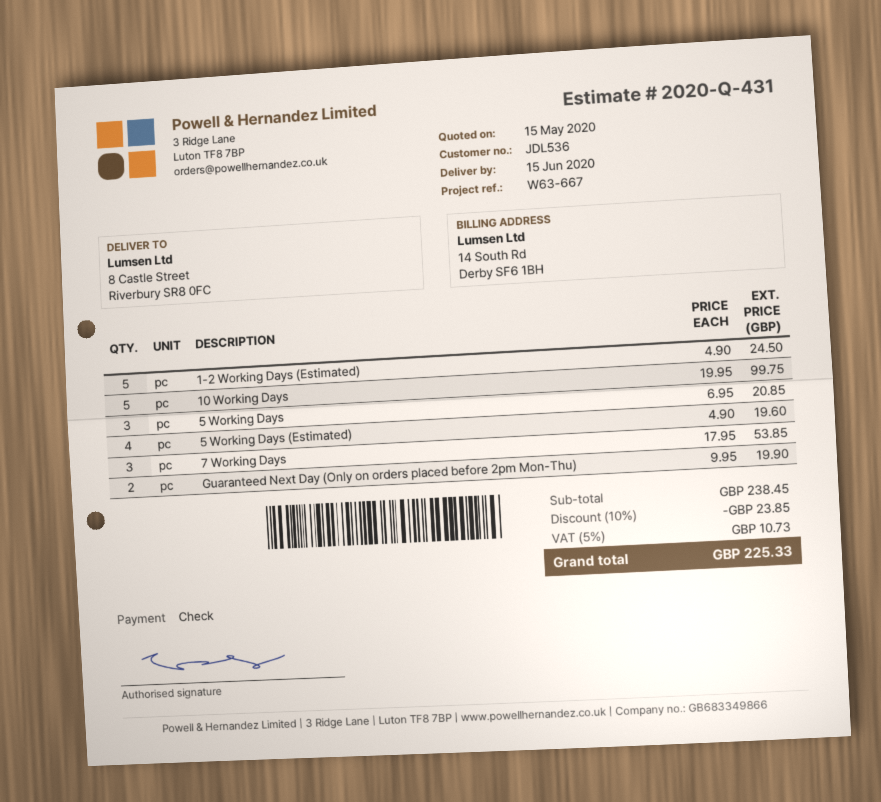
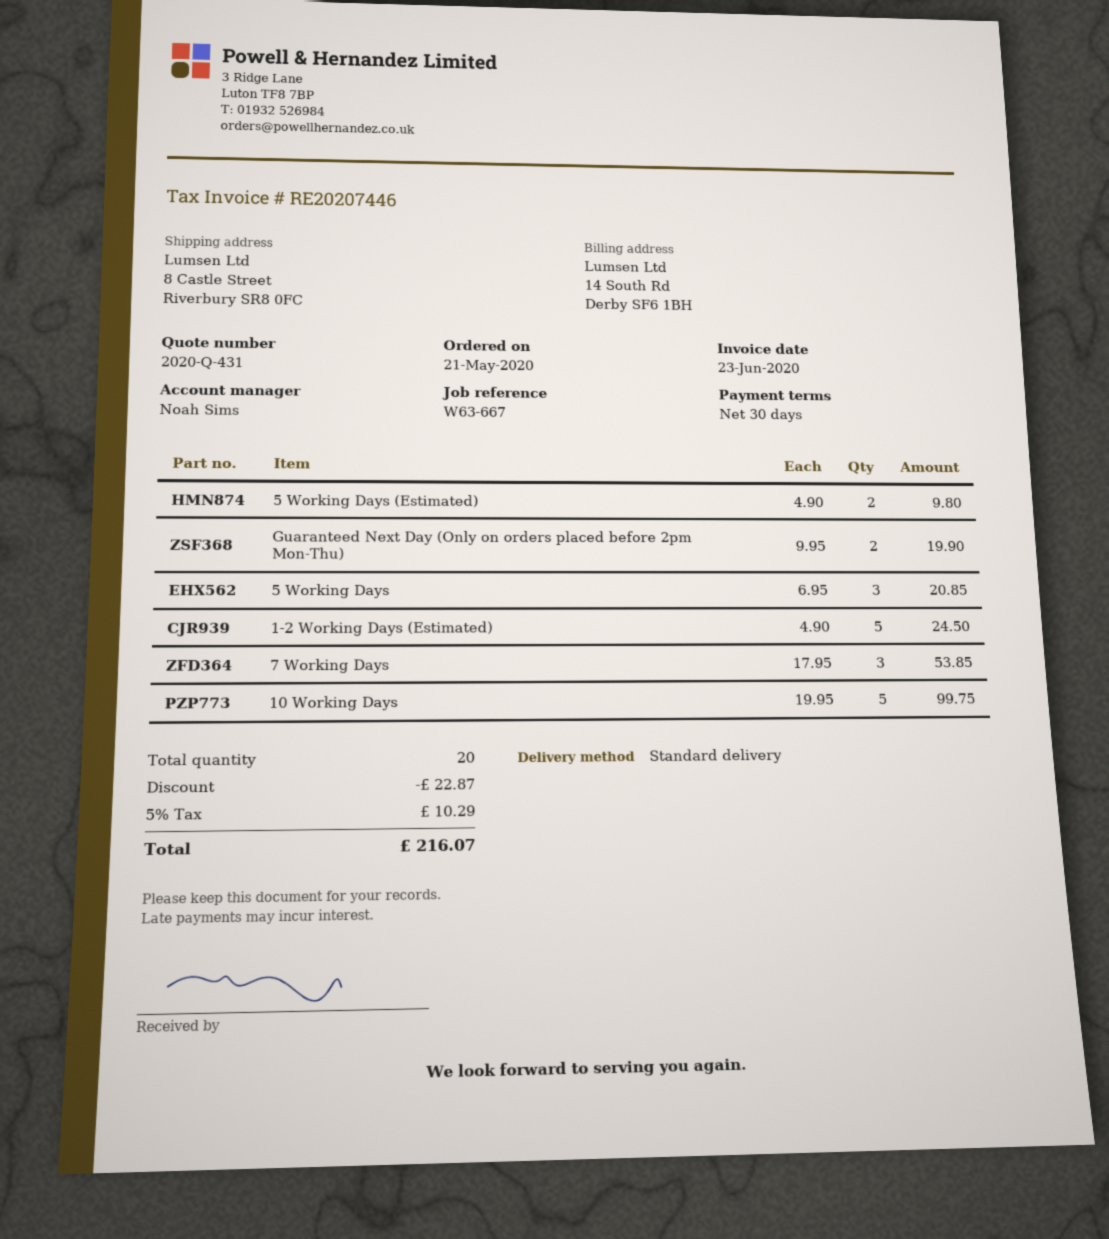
5 Working Days (Estimated): 4 x 4.90 = 19.60 -> 2 x 4.90 = 9.80
discount: 23.85 -> 22.87
tax: 5% = 10.73 -> 5% = 10.29
total: 225.33 -> 216.07

